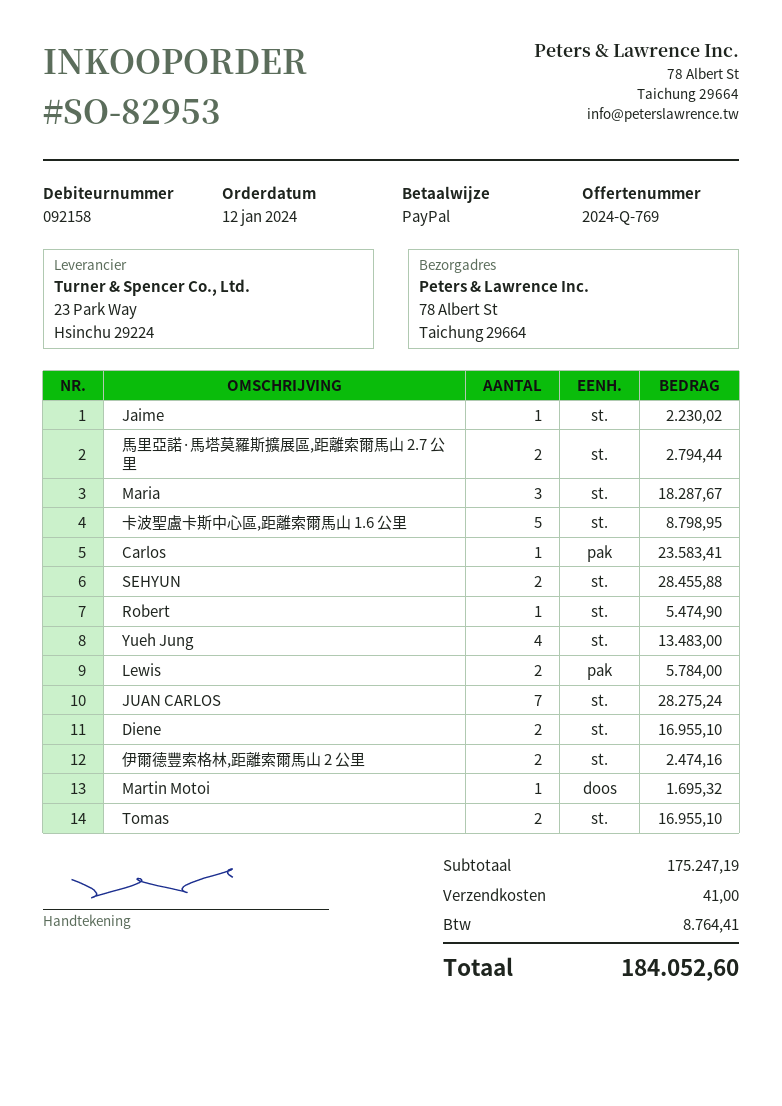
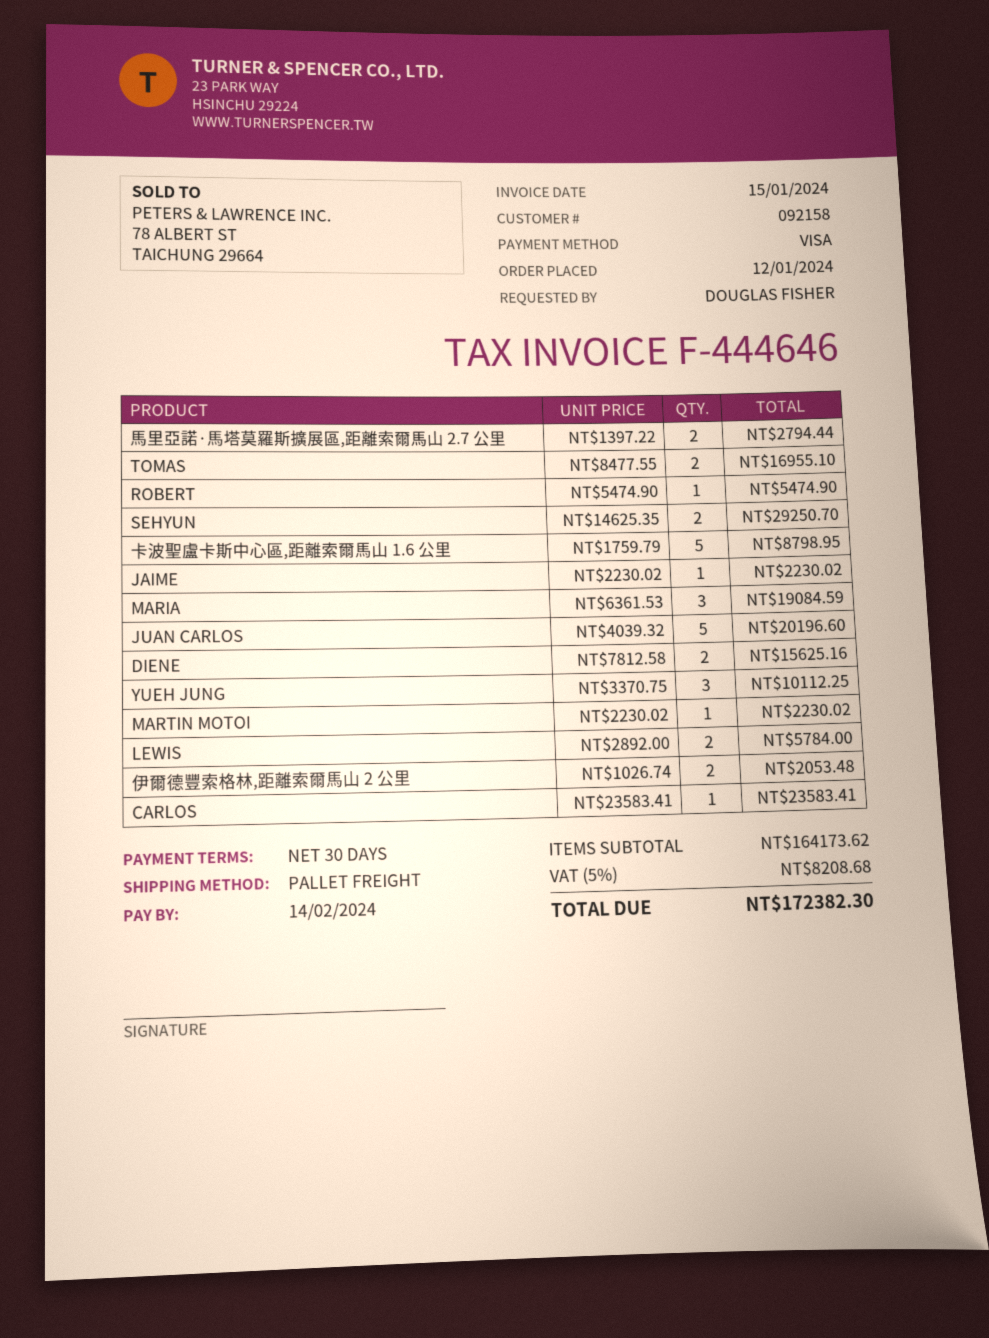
payment method: PayPal -> Visa
Maria: 3 for 18287.67 -> 3 for 19084.59
SEHYUN: 2 for 28455.88 -> 2 for 29250.70
Yueh Jung: 4 for 13483.00 -> 3 for 10112.25
JUAN CARLOS: 7 for 28275.24 -> 5 for 20196.60
Diene: 2 for 16955.10 -> 2 for 15625.16
伊爾德豐索格林,距離索爾馬山 2 公里: 2 for 2474.16 -> 2 for 2053.48
Martin Motoi: 1 for 1695.32 -> 1 for 2230.02
subtotal: 175247.19 -> 164173.62
shipping: 41.00 -> none
tax: 8764.41 -> 8208.68
total: 184052.60 -> 172382.30

